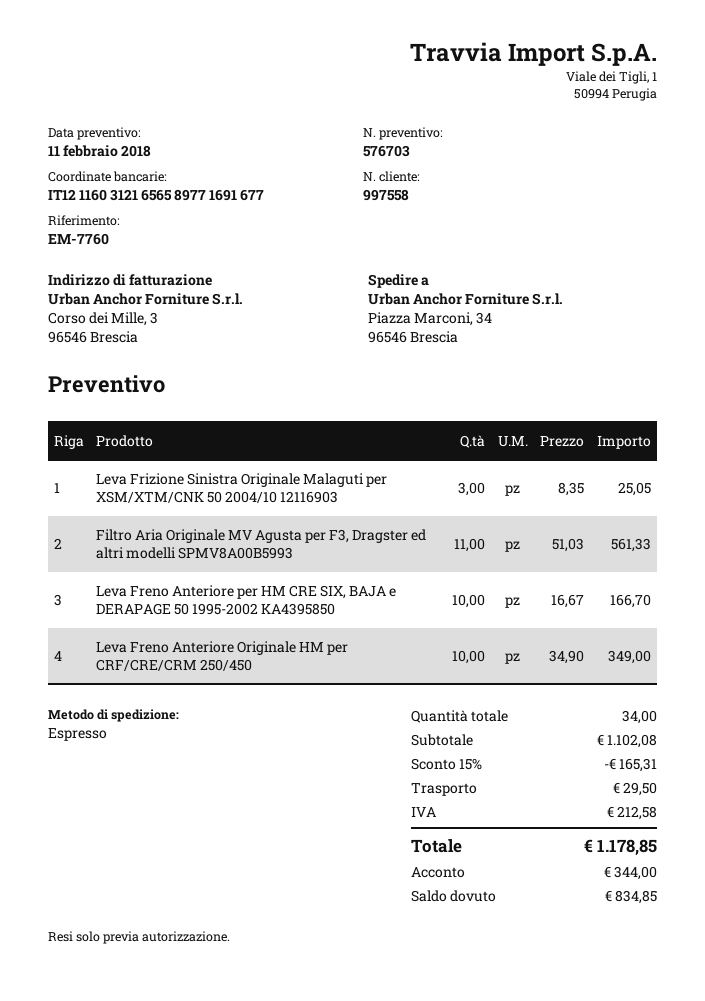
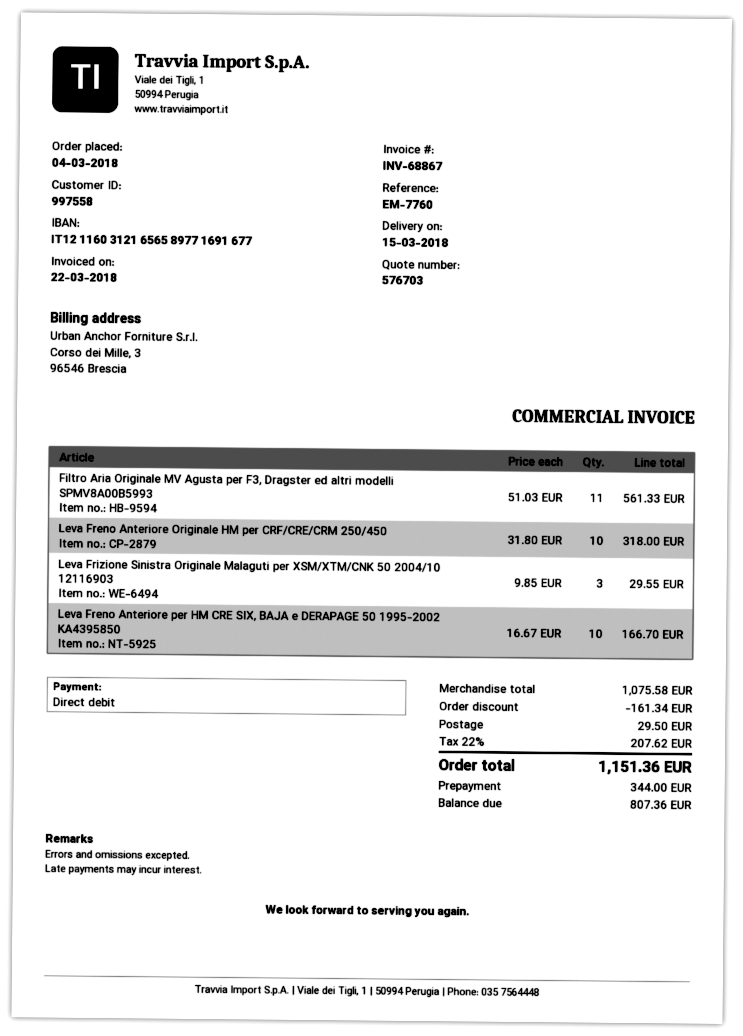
Leva Frizione Sinistra Originale Malaguti per XSM/XTM/CNK 50 2004/10 12116903: 3 x 8.35 = 25.05 -> 3 x 9.85 = 29.55
Leva Freno Anteriore Originale HM per CRF/CRE/CRM 250/450: 10 x 34.90 = 349.00 -> 10 x 31.80 = 318.00
subtotal: 1102.08 -> 1075.58
discount: 165.31 -> 161.34
tax: 212.58 -> 207.62
total: 1178.85 -> 1151.36
balance: 834.85 -> 807.36

